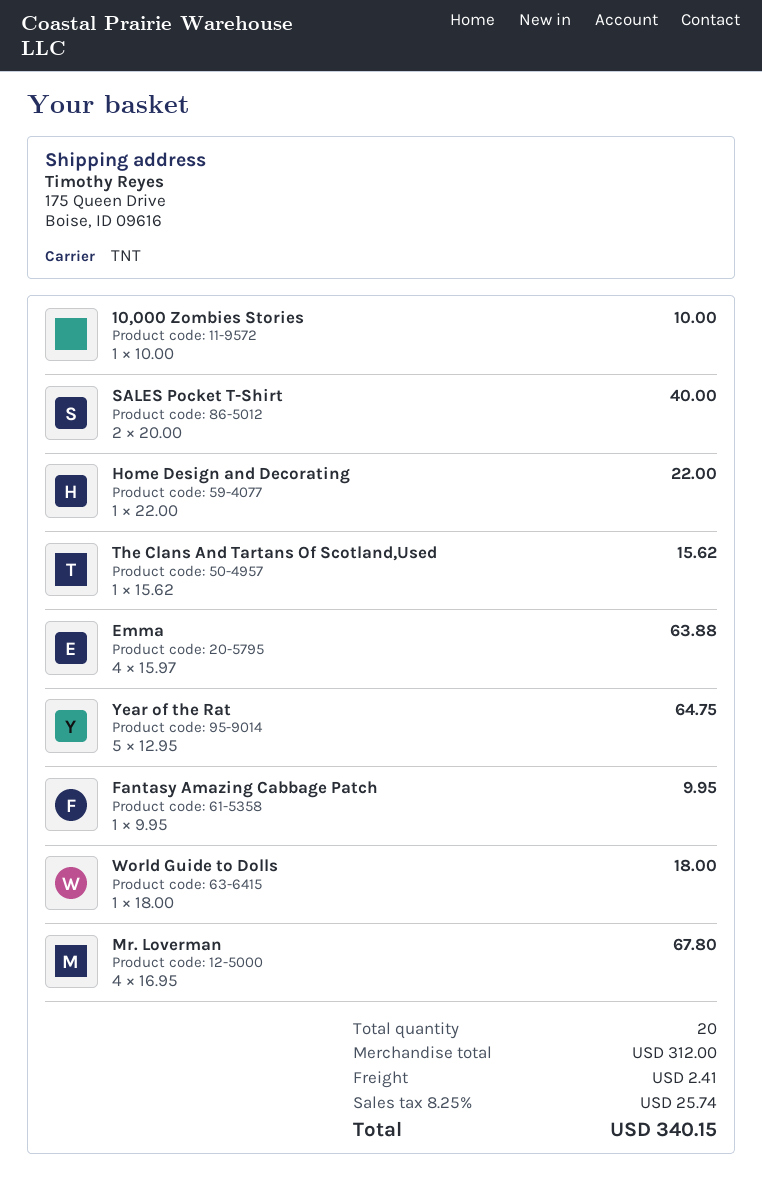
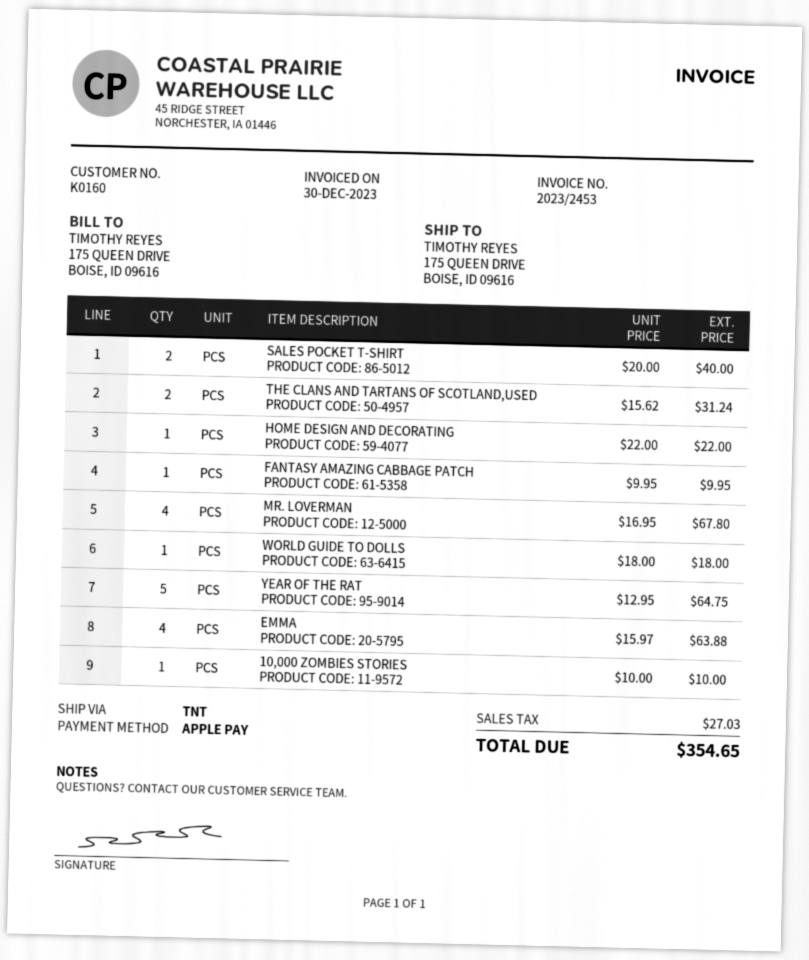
The Clans And Tartans Of Scotland,Used: 1 x 15.62 = 15.62 -> 2 x 15.62 = 31.24
shipping: 2.41 -> none
tax: 25.74 -> 27.03
total: 340.15 -> 354.65

